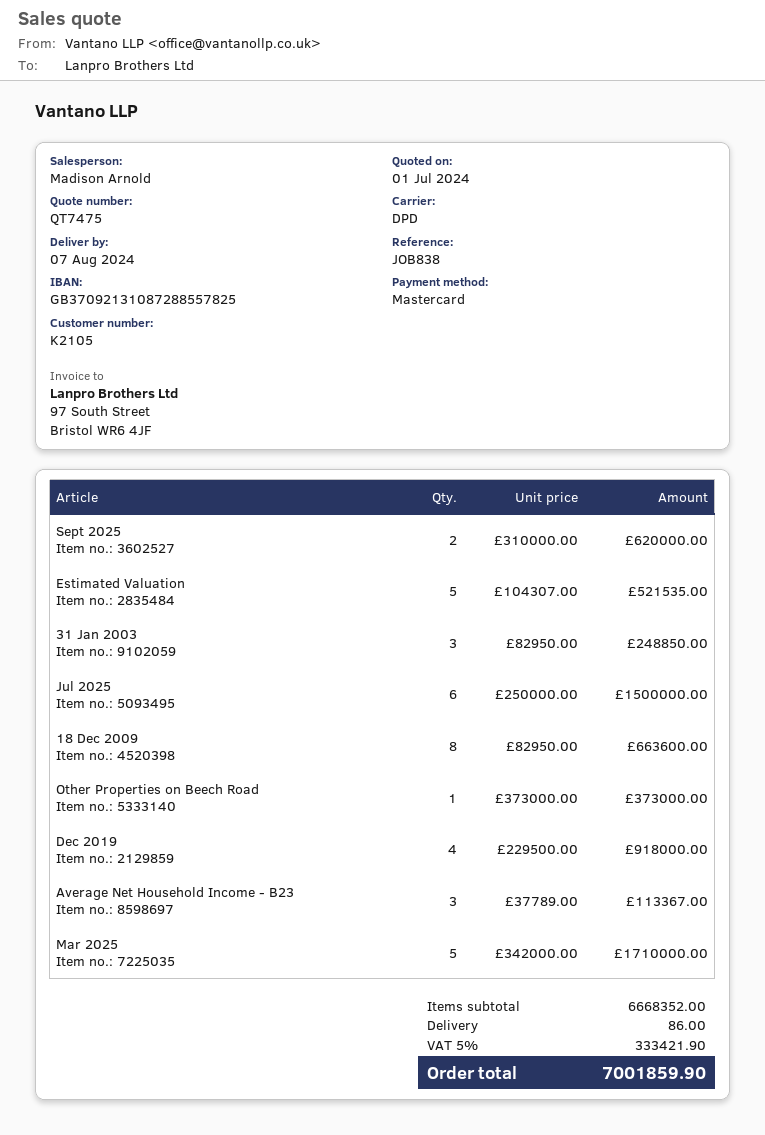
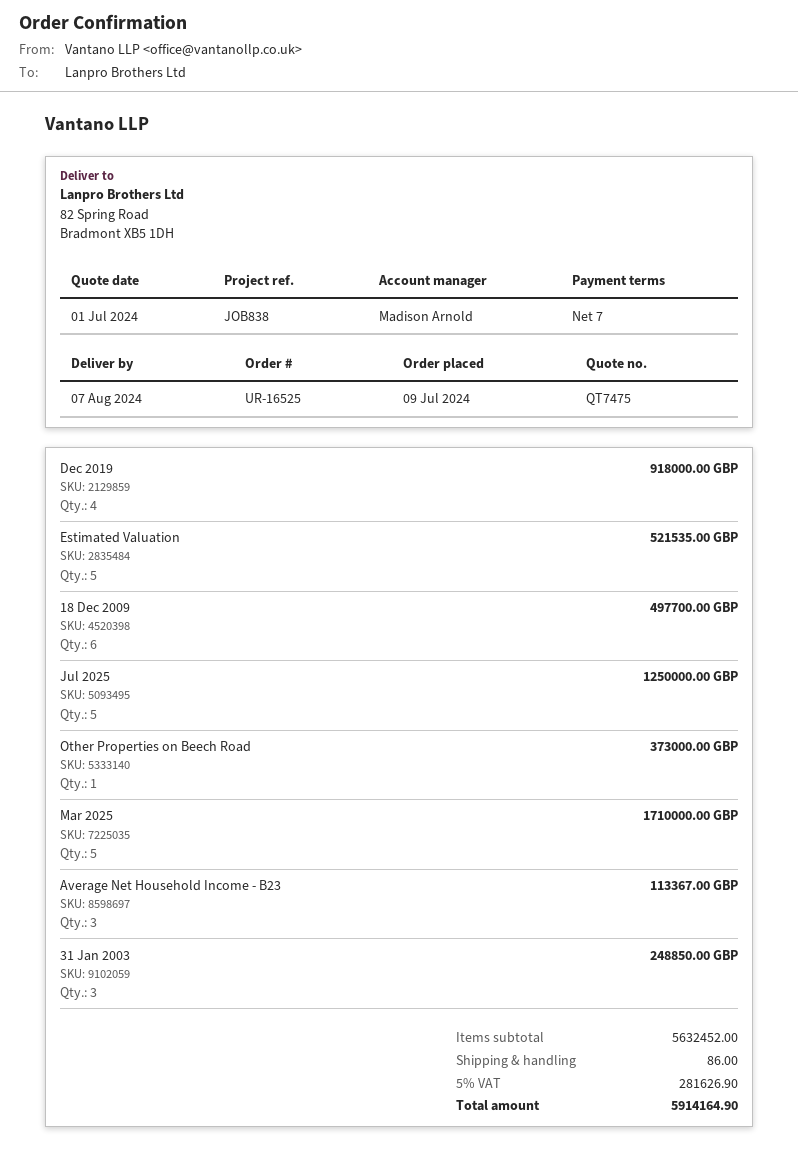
Sept 2025: 2 for 620000.00 -> none
Jul 2025: 6 for 1500000.00 -> 5 for 1250000.00
18 Dec 2009: 8 for 663600.00 -> 6 for 497700.00
subtotal: 6668352.00 -> 5632452.00
tax: 5% = 333421.90 -> 5% = 281626.90
total: 7001859.90 -> 5914164.90

